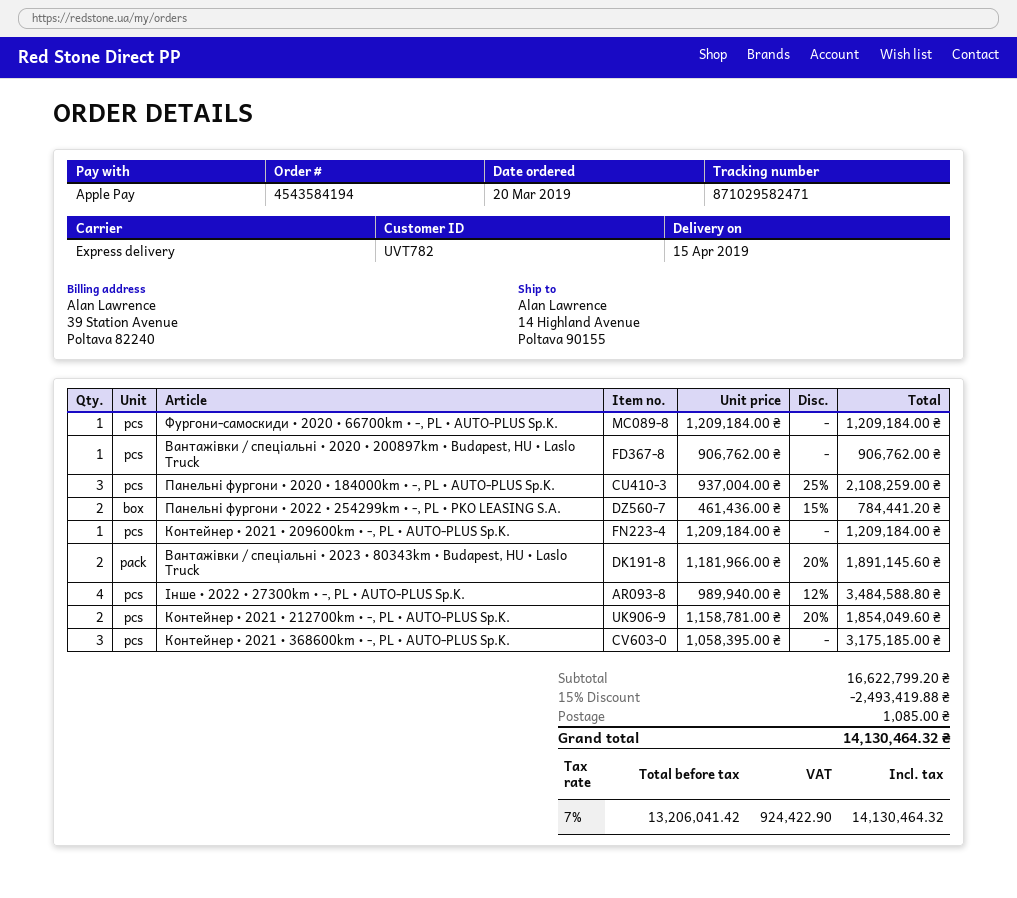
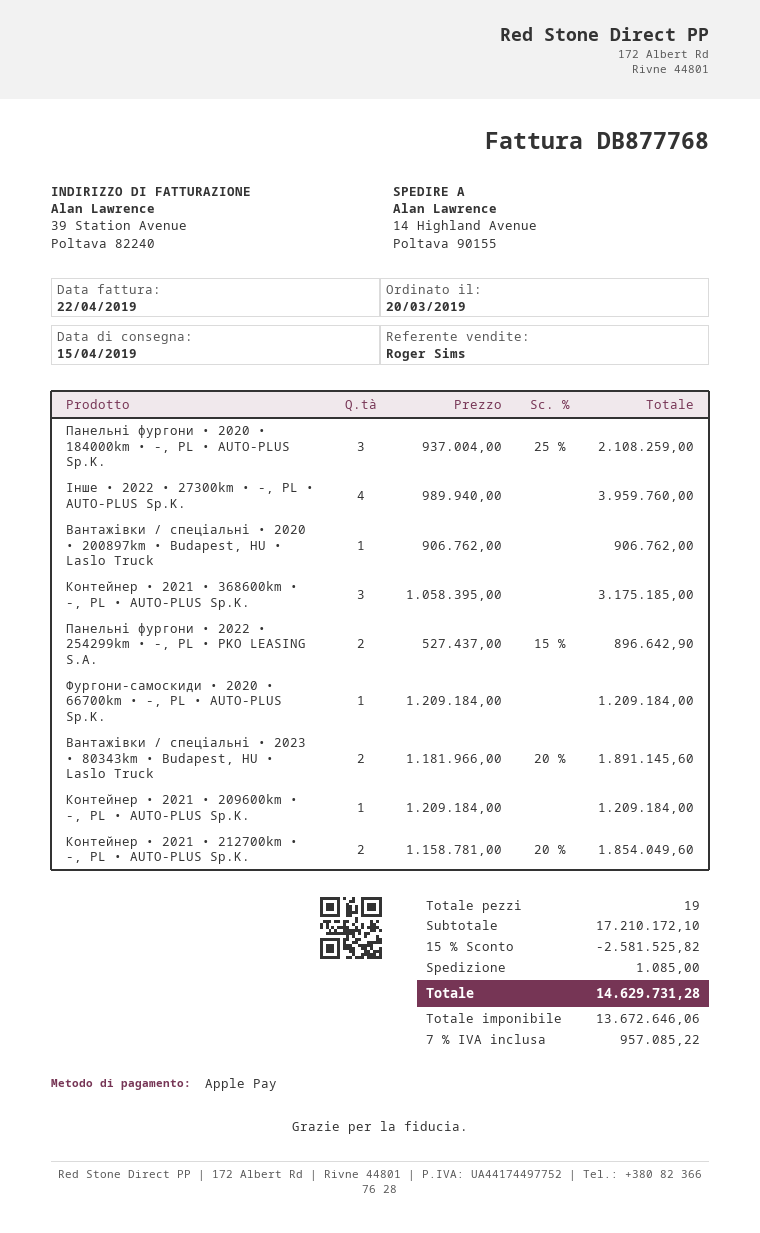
Панельні фургони • 2022 • 254299km • -, PL • PKO LEASING S.A.: 2 x 461436.00 - 15% = 784441.20 -> 2 x 527437.00 - 15% = 896642.90
Інше • 2022 • 27300km • -, PL • AUTO-PLUS Sp.K.: 4 x 989940.00 - 12% = 3484588.80 -> 4 x 989940.00 = 3959760.00
subtotal: 16622799.20 -> 17210172.10
discount: 15% = 2493419.88 -> 15% = 2581525.82
net: 13206041.42 -> 13672646.06
tax: 7% = 924422.90 -> 7% = 957085.22
total: 14130464.32 -> 14629731.28

